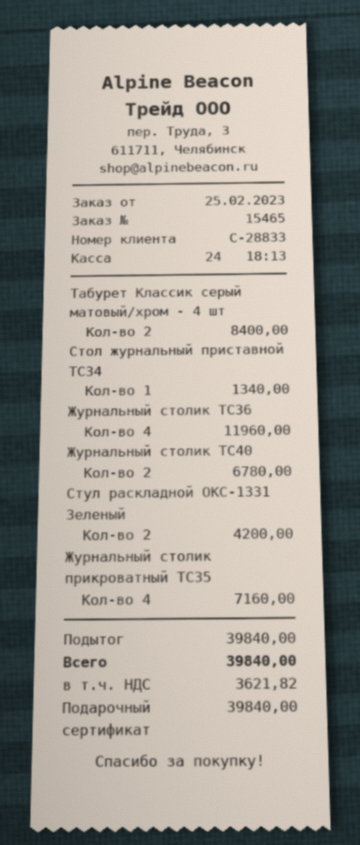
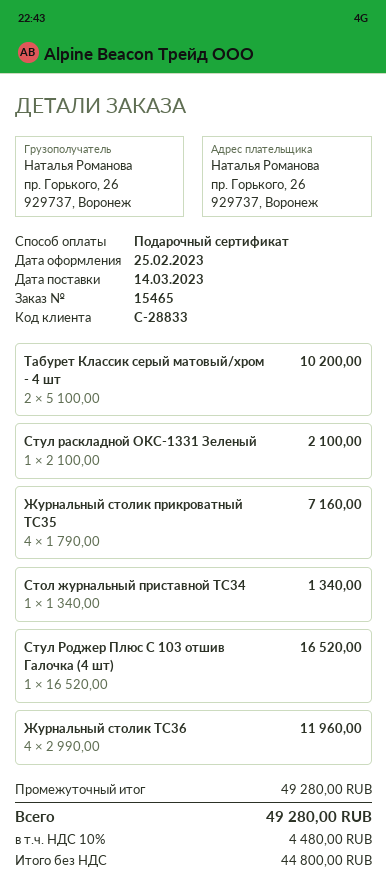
Табурет Классик серый матовый/хром - 4 шт: 2 for 8400.00 -> 2 for 10200.00
Журнальный столик TC40: 2 for 6780.00 -> none
Стул раскладной OKC-1331 Зеленый: 2 for 4200.00 -> 1 for 2100.00
Стул Роджер Плюс С 103 отшив Галочка (4 шт): none -> 1 for 16520.00
subtotal: 39840.00 -> 49280.00
tax: 3621.82 -> 4480.00
total: 39840.00 -> 49280.00

